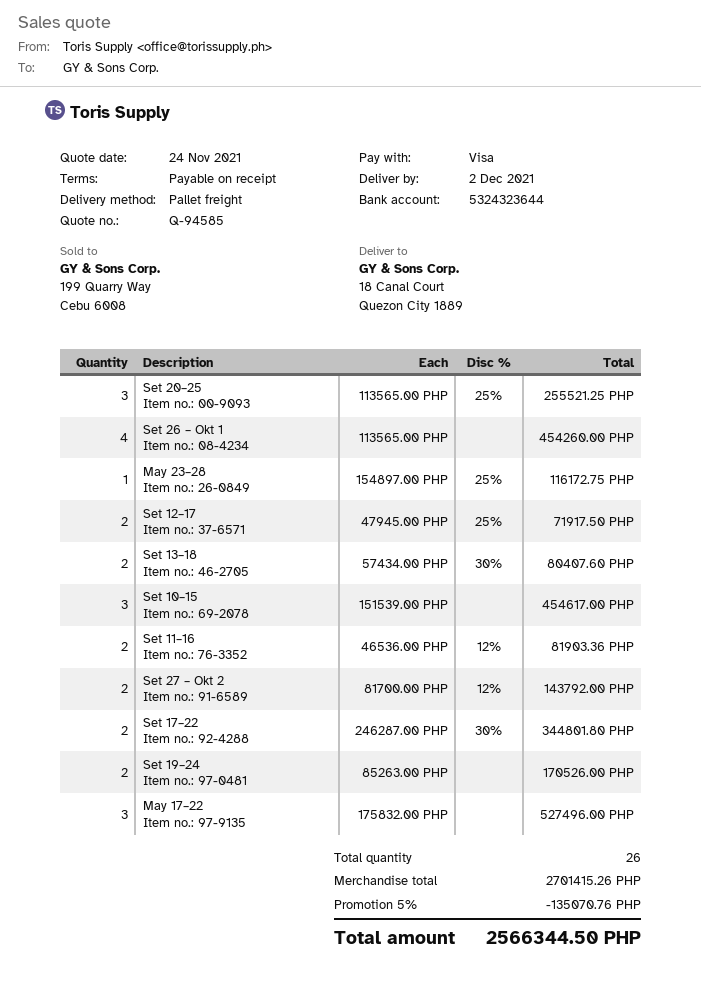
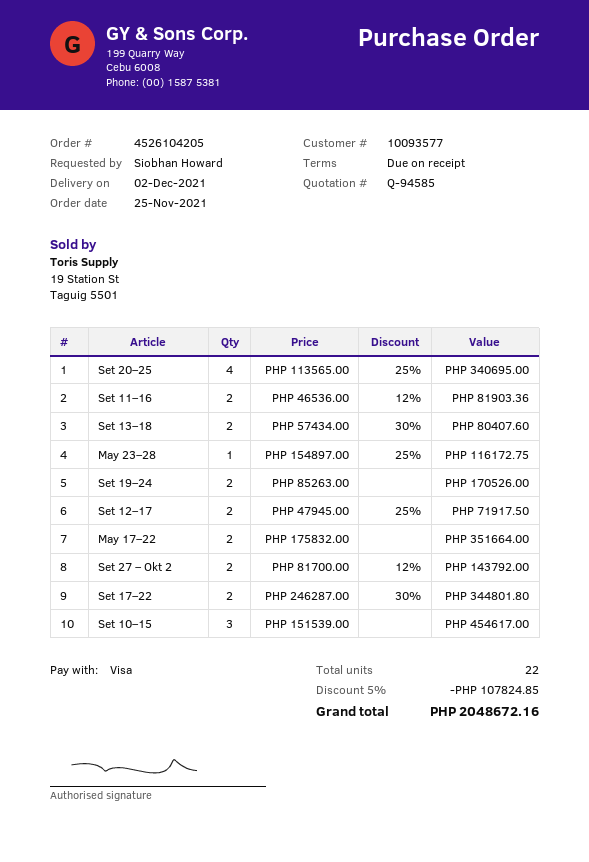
Set 20–25: 3 x 113565.00 - 25% = 255521.25 -> 4 x 113565.00 - 25% = 340695.00
Set 26 – Okt 1: 4 x 113565.00 = 454260.00 -> none
May 17–22: 3 x 175832.00 = 527496.00 -> 2 x 175832.00 = 351664.00
total quantity: 26 -> 22
discount: 5% = 135070.76 -> 5% = 107824.85
total: 2566344.50 -> 2048672.16

